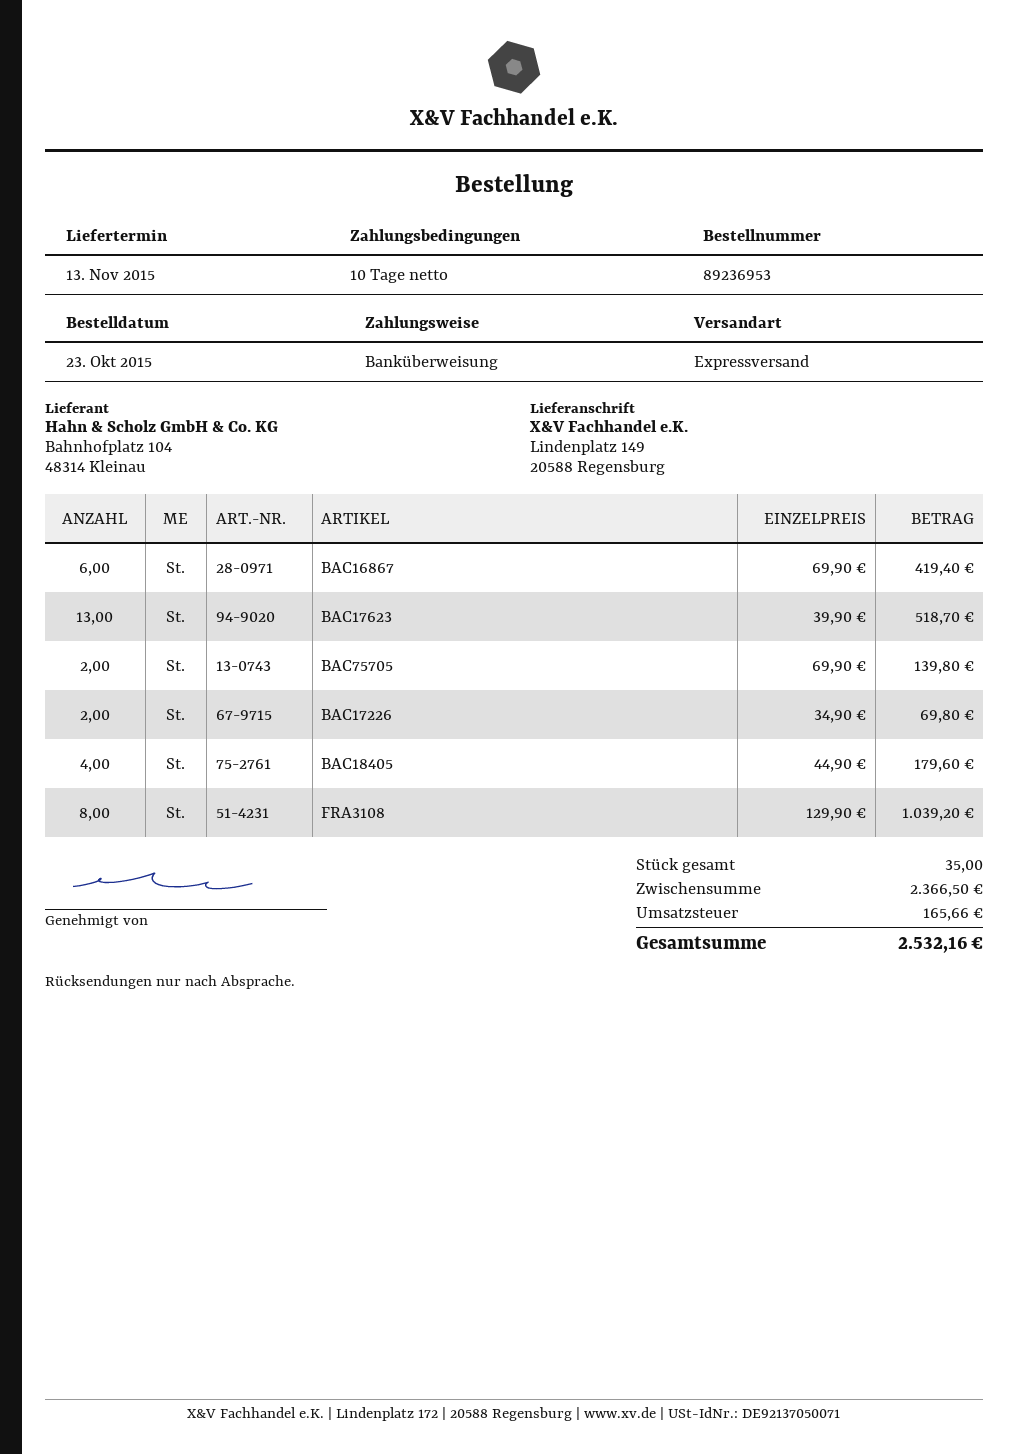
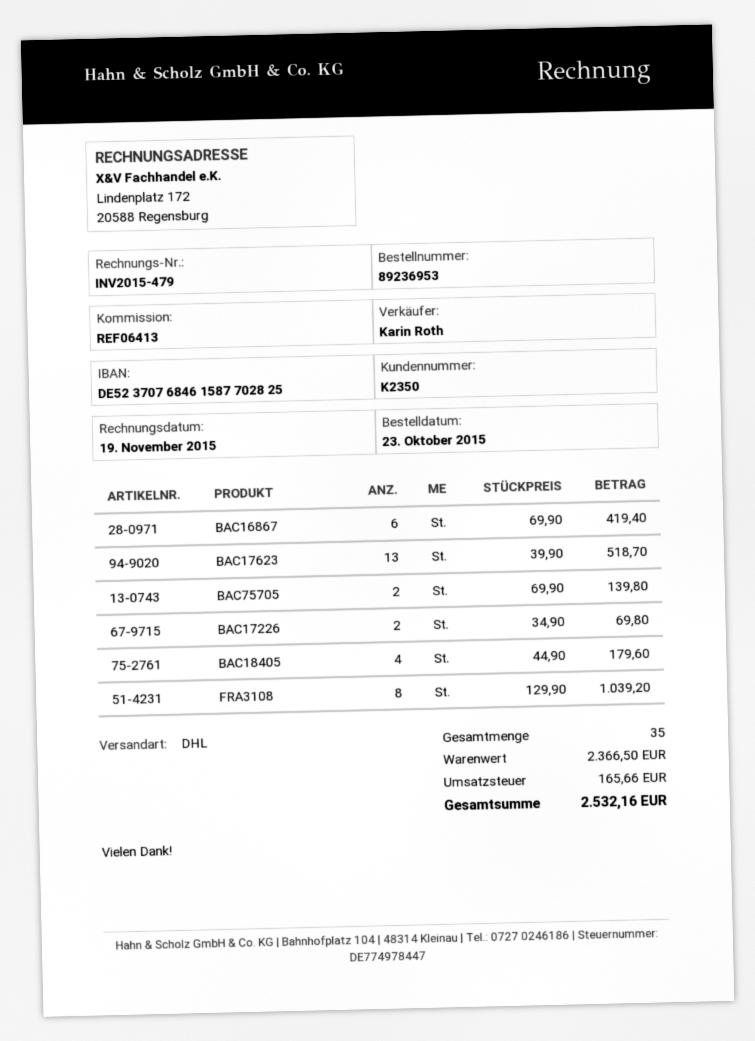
shipping method: express -> DHL

